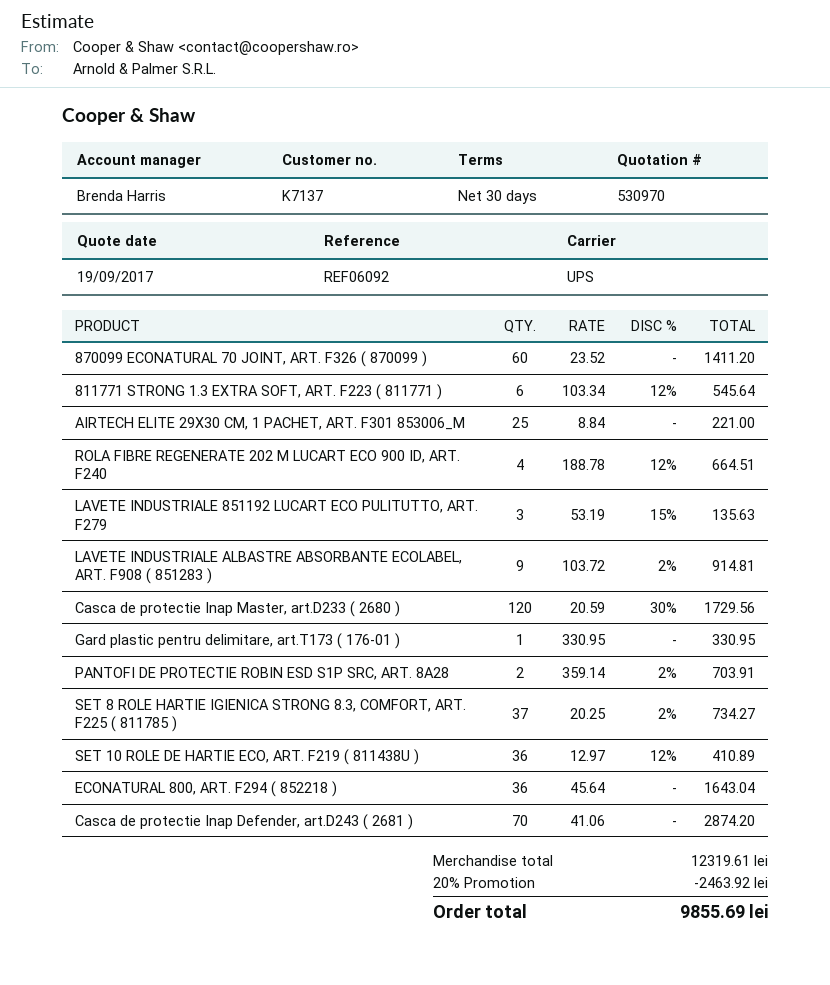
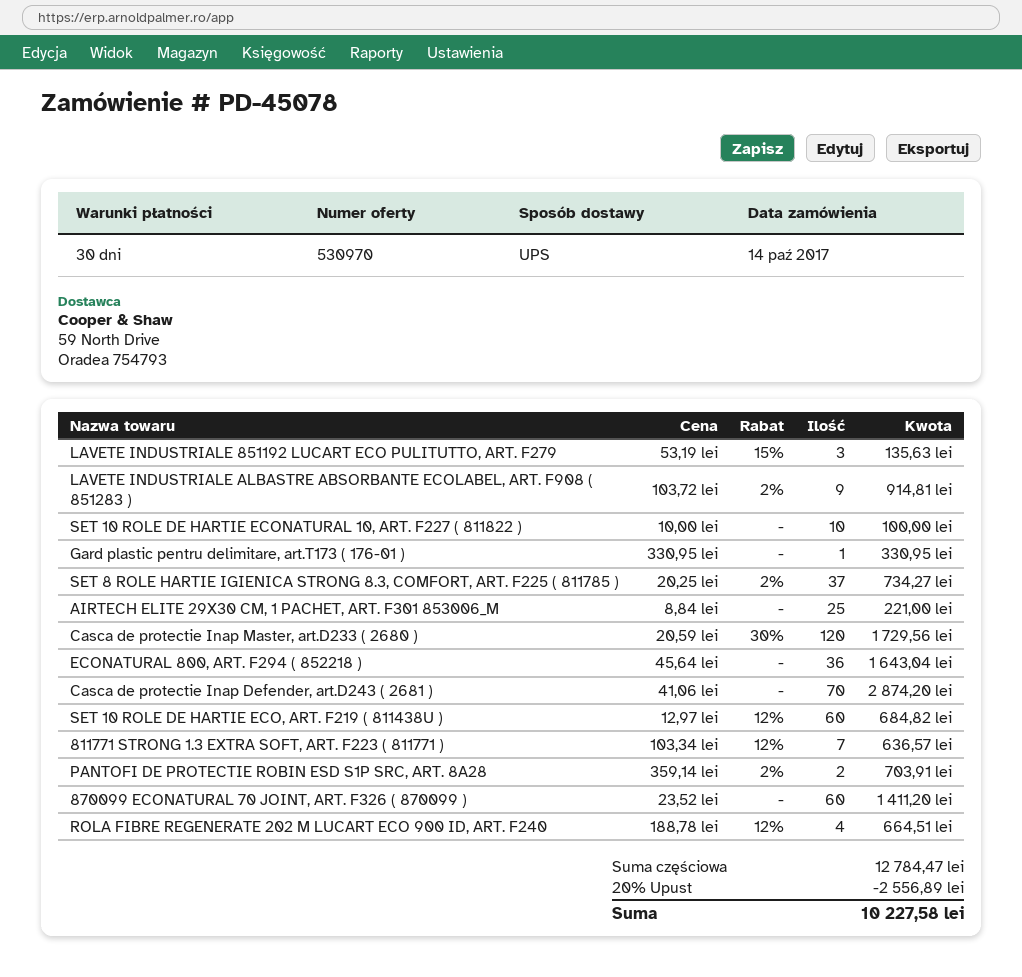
811771 STRONG 1.3 EXTRA SOFT, ART. F223 ( 811771 ): 6 x 103.34 - 12% = 545.64 -> 7 x 103.34 - 12% = 636.57
SET 10 ROLE DE HARTIE ECO, ART. F219 ( 811438U ): 36 x 12.97 - 12% = 410.89 -> 60 x 12.97 - 12% = 684.82
SET 10 ROLE DE HARTIE ECONATURAL 10, ART. F227 ( 811822 ): none -> 10 x 10.00 = 100.00
subtotal: 12319.61 -> 12784.47
discount: 20% = 2463.92 -> 20% = 2556.89
total: 9855.69 -> 10227.58

